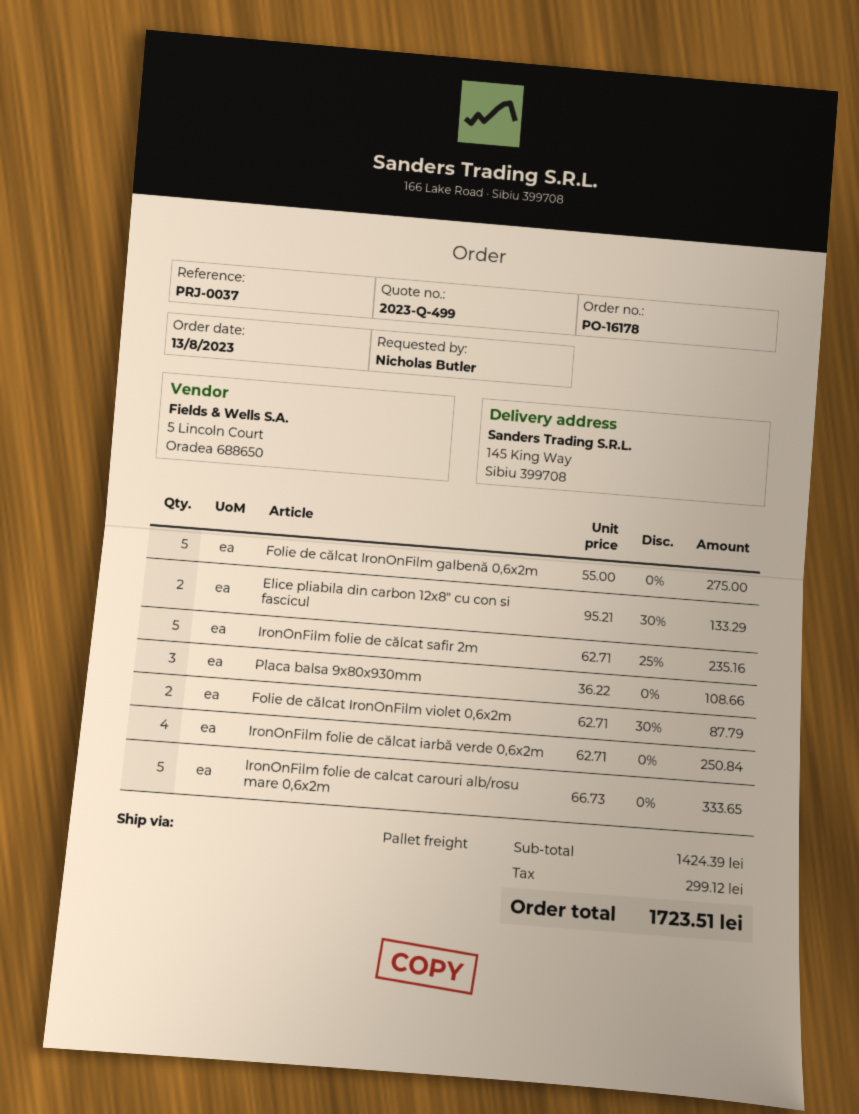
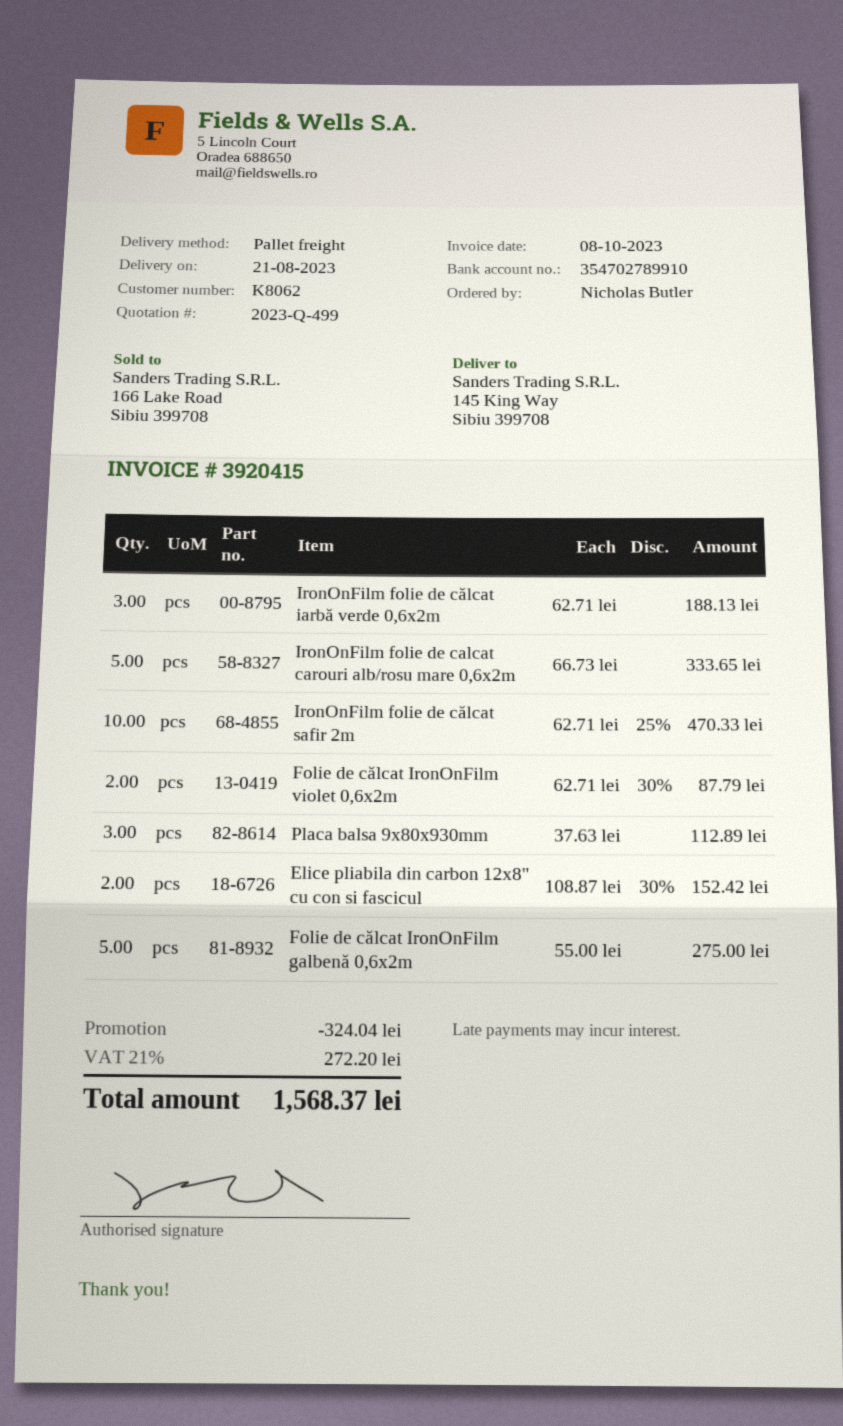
Elice pliabila din carbon 12x8" cu con si fascicul: 2 x 95.21 - 30% = 133.29 -> 2 x 108.87 - 30% = 152.42
IronOnFilm folie de călcat safir 2m: 5 x 62.71 - 25% = 235.16 -> 10 x 62.71 - 25% = 470.33
Placa balsa 9x80x930mm: 3 x 36.22 = 108.66 -> 3 x 37.63 = 112.89
IronOnFilm folie de călcat iarbă verde 0,6x2m: 4 x 62.71 = 250.84 -> 3 x 62.71 = 188.13
discount: none -> 324.04
tax: 299.12 -> 272.20
total: 1723.51 -> 1568.37

